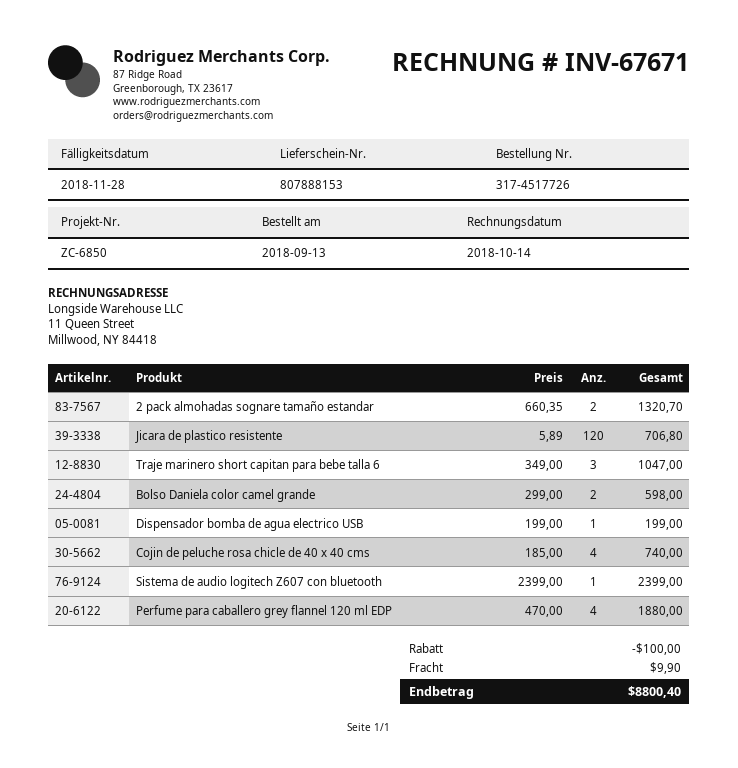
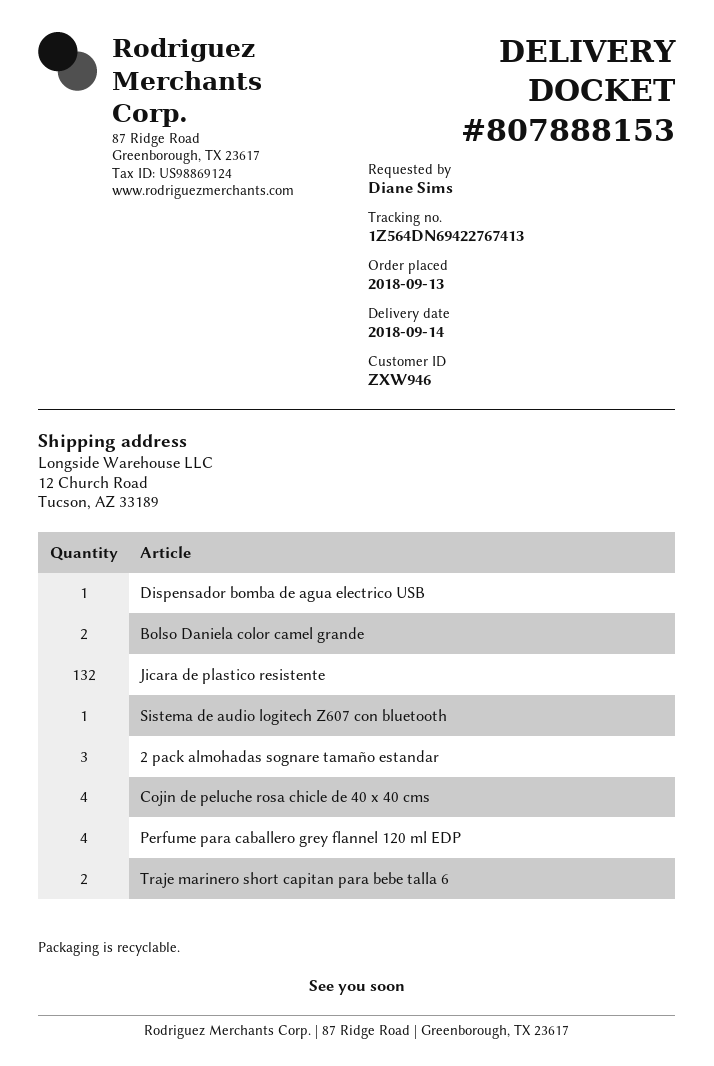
2 pack almohadas sognare tamaño estandar: 2 -> 3
Jicara de plastico resistente: 120 -> 132
Traje marinero short capitan para bebe talla 6: 3 -> 2

